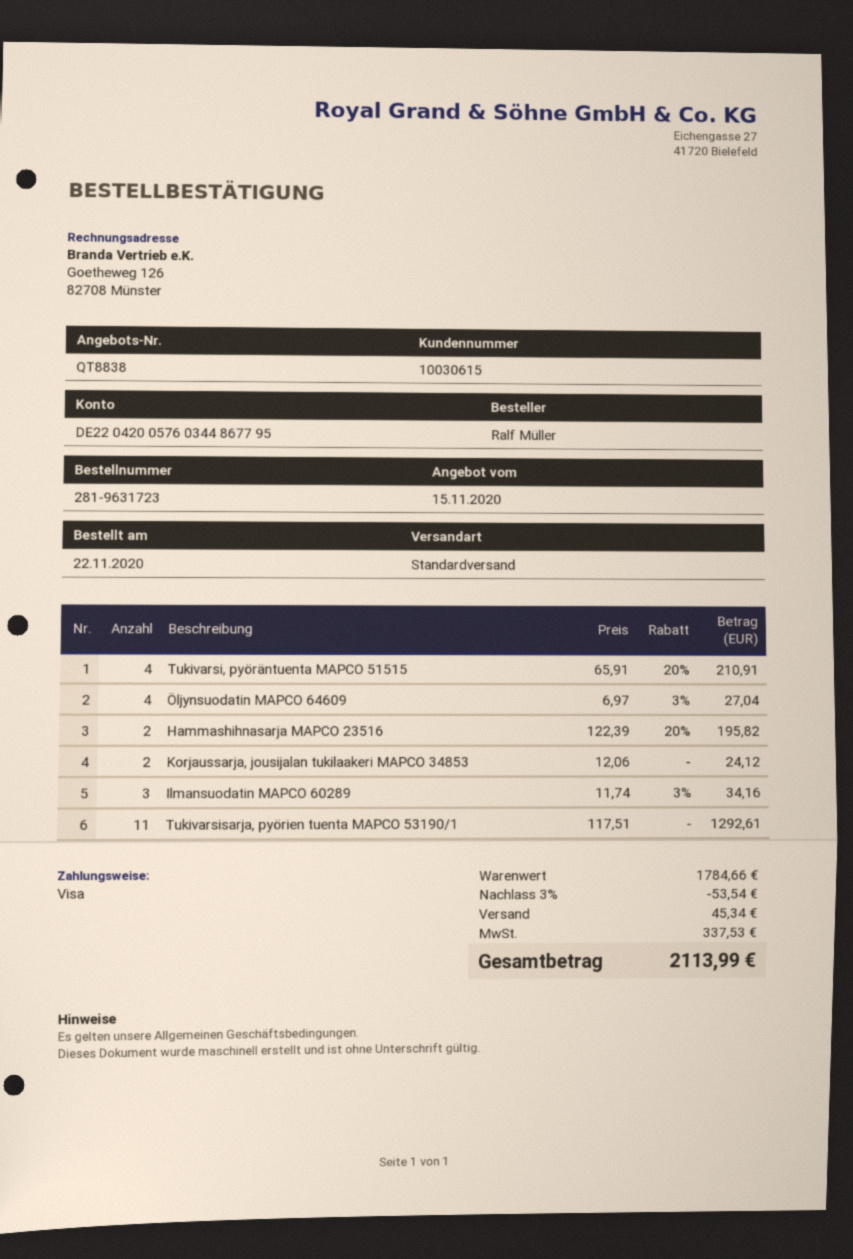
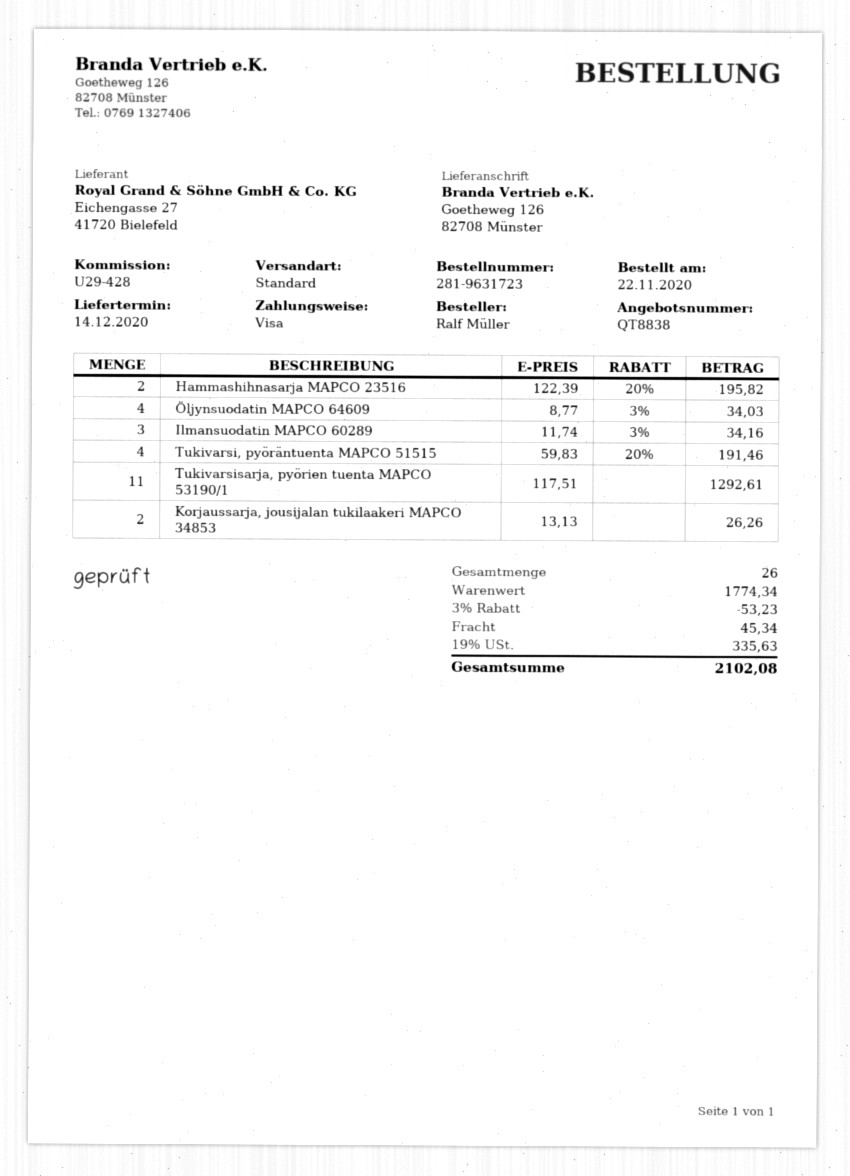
Tukivarsi, pyöräntuenta MAPCO 51515: 4 x 65.91 - 20% = 210.91 -> 4 x 59.83 - 20% = 191.46
Öljynsuodatin MAPCO 64609: 4 x 6.97 - 3% = 27.04 -> 4 x 8.77 - 3% = 34.03
Korjaussarja, jousijalan tukilaakeri MAPCO 34853: 2 x 12.06 = 24.12 -> 2 x 13.13 = 26.26
subtotal: 1784.66 -> 1774.34
discount: 3% = 53.54 -> 3% = 53.23
tax: 337.53 -> 335.63
total: 2113.99 -> 2102.08

